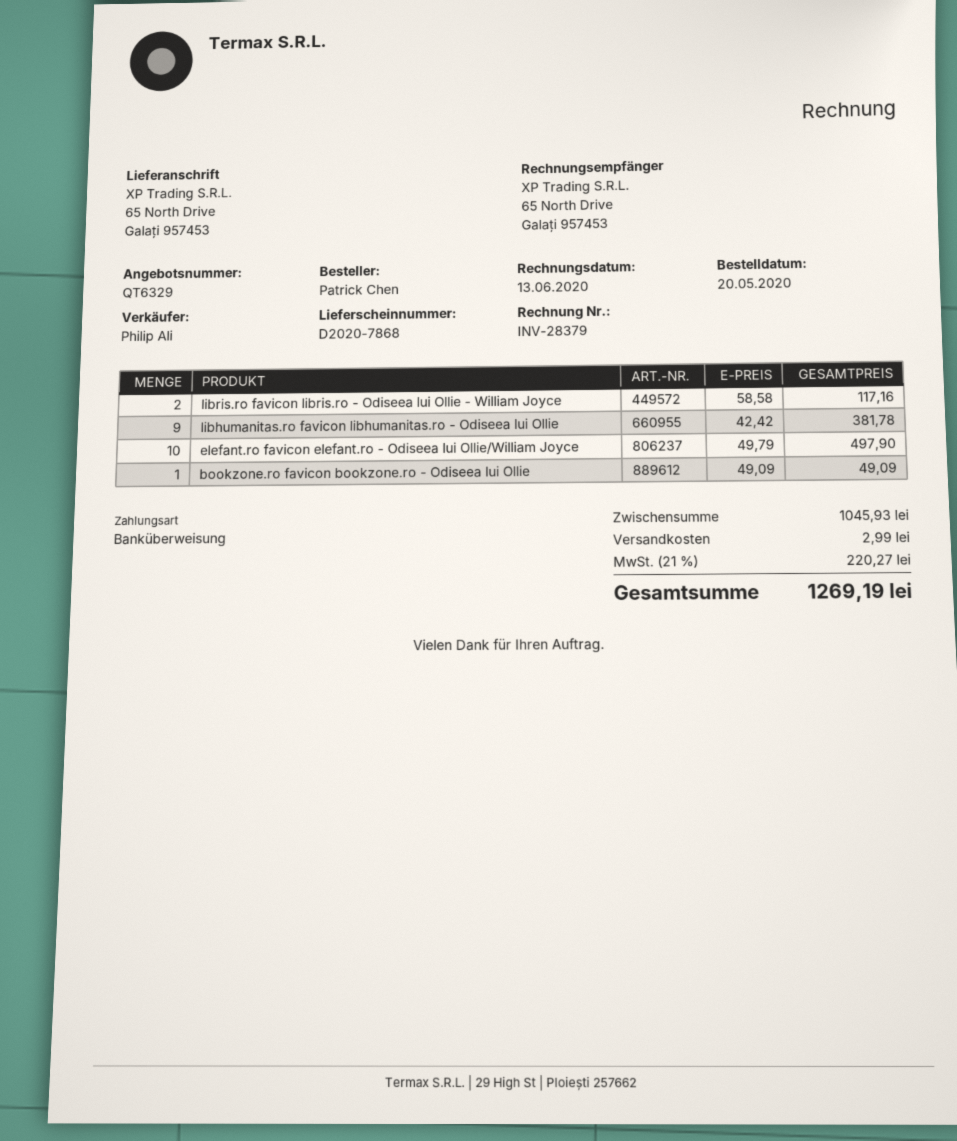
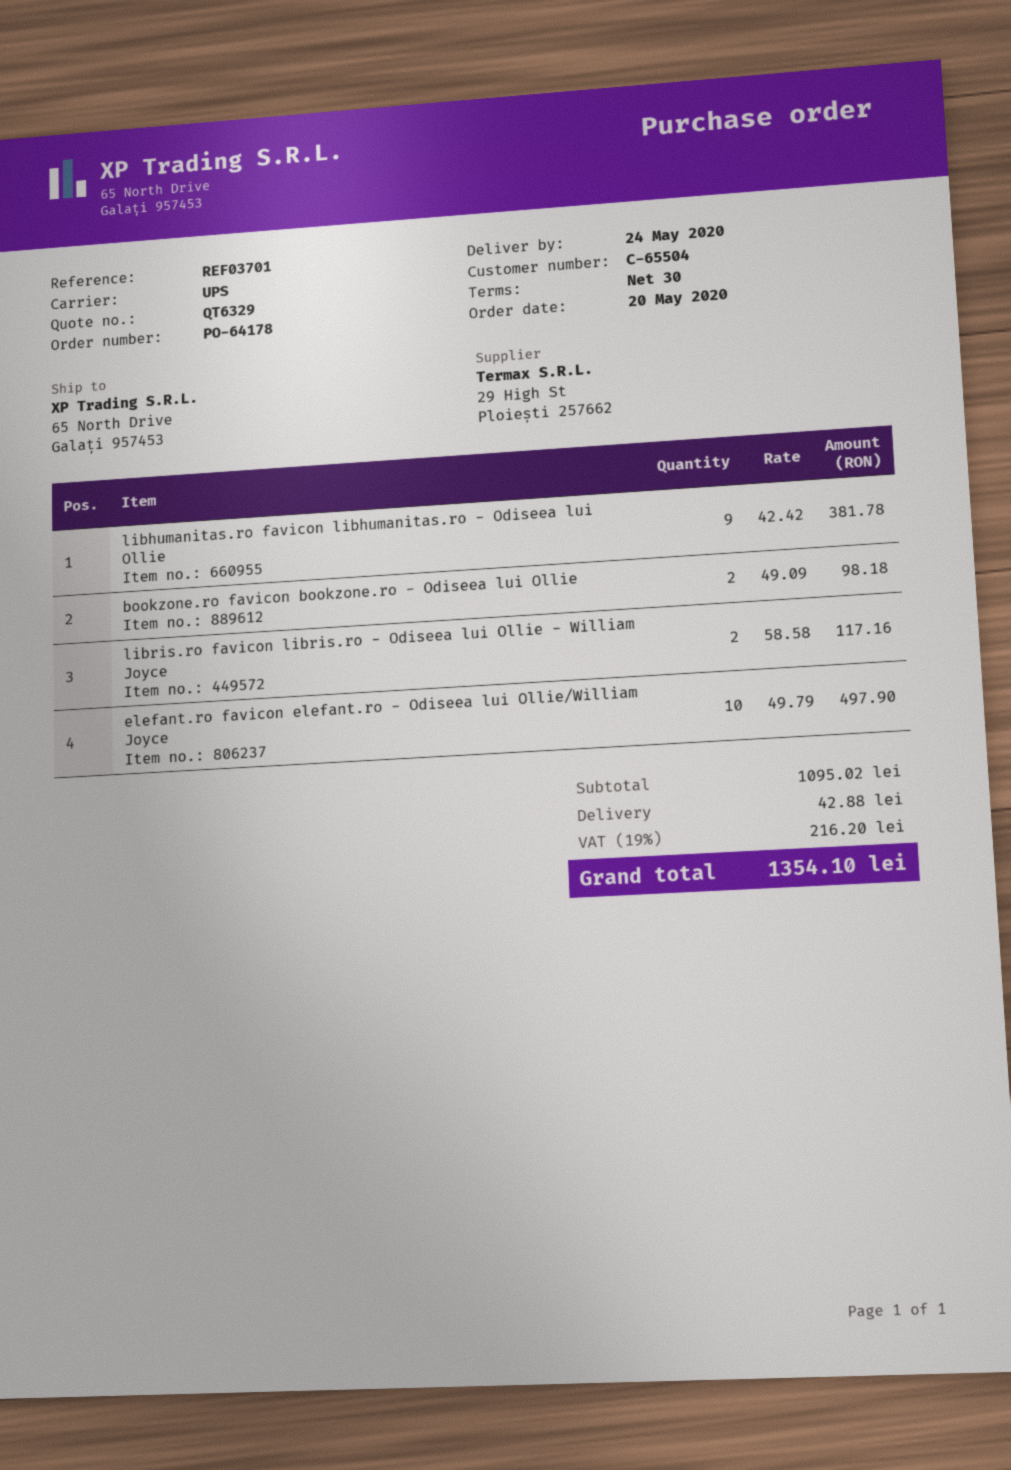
bookzone.ro favicon bookzone.ro - Odiseea lui Ollie: 1 x 49.09 = 49.09 -> 2 x 49.09 = 98.18
subtotal: 1045.93 -> 1095.02
shipping: 2.99 -> 42.88
tax: 21% = 220.27 -> 19% = 216.20
total: 1269.19 -> 1354.10

